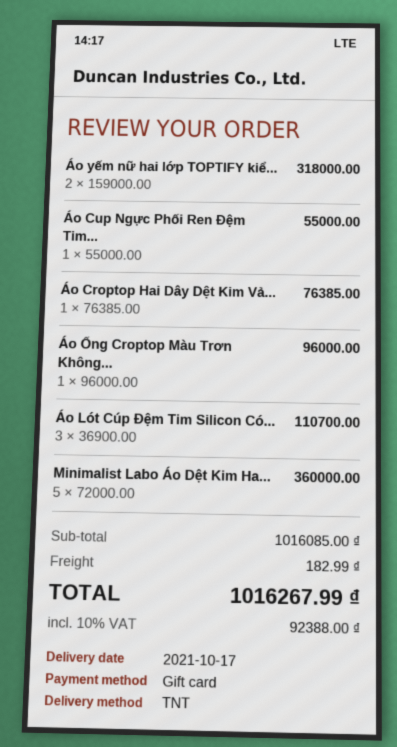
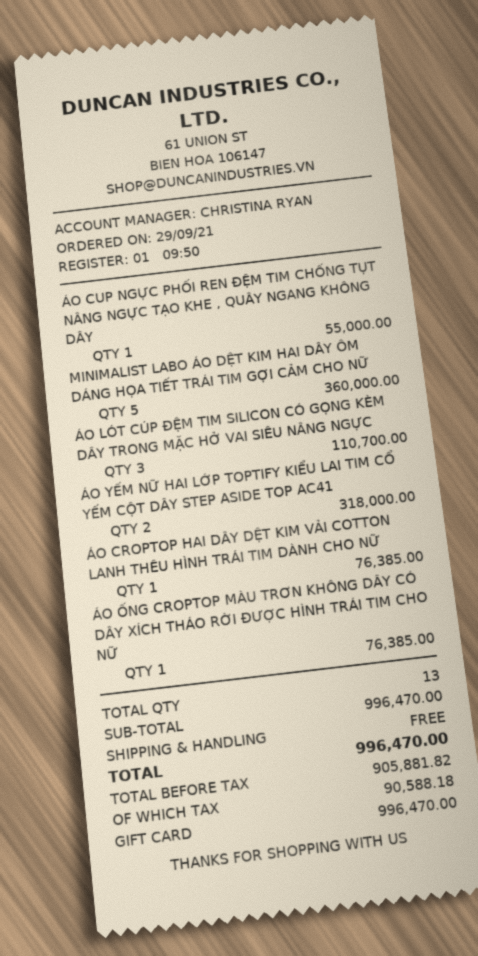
Áo Ống Croptop Màu Trơn Không...: 1 for 96000.00 -> 1 for 76385.00
subtotal: 1016085.00 -> 996470.00
shipping: 182.99 -> 0.00
tax: 92388.00 -> 90588.18
total: 1016267.99 -> 996470.00

